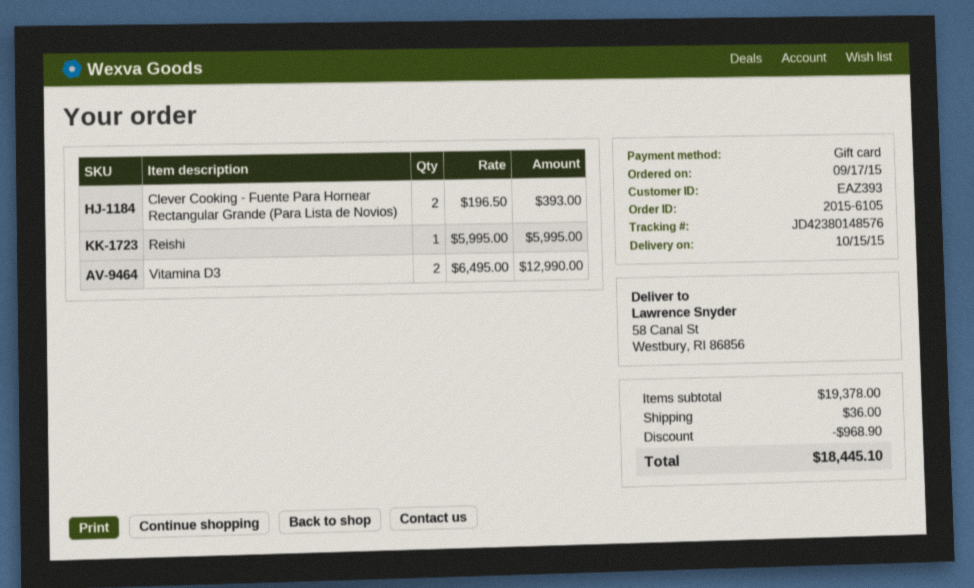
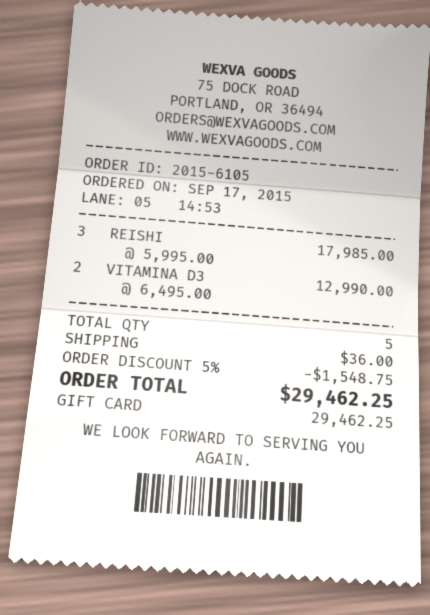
Clever Cooking - Fuente Para Hornear Rectangular Grande (Para Lista de Novios): 2 x 196.50 = 393.00 -> none
Reishi: 1 x 5995.00 = 5995.00 -> 3 x 5995.00 = 17985.00
discount: 968.90 -> 1548.75
total: 18445.10 -> 29462.25

